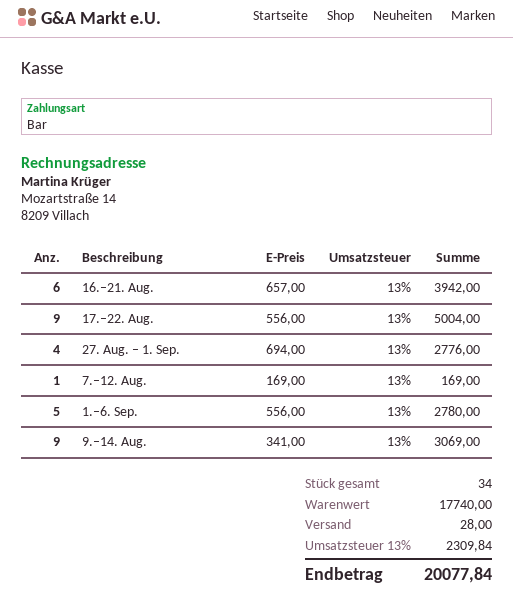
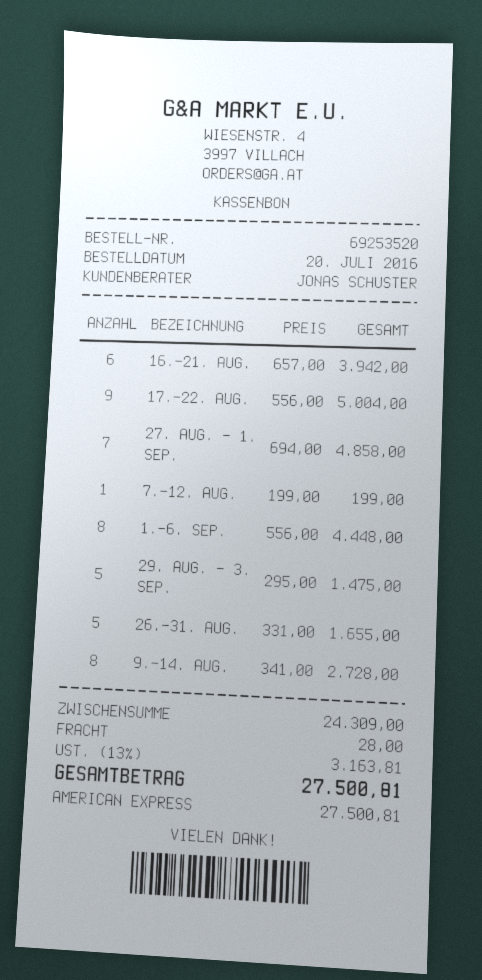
payment method: cash -> American Express
27. Aug. – 1. Sep.: 4 x 694.00 = 2776.00 -> 7 x 694.00 = 4858.00
7.–12. Aug.: 1 x 169.00 = 169.00 -> 1 x 199.00 = 199.00
1.–6. Sep.: 5 x 556.00 = 2780.00 -> 8 x 556.00 = 4448.00
9.–14. Aug.: 9 x 341.00 = 3069.00 -> 8 x 341.00 = 2728.00
29. AUG. – 3. SEP.: none -> 5 x 295.00 = 1475.00
26.–31. AUG.: none -> 5 x 331.00 = 1655.00
subtotal: 17740.00 -> 24309.00
tax: 13% = 2309.84 -> 13% = 3163.81
total: 20077.84 -> 27500.81

